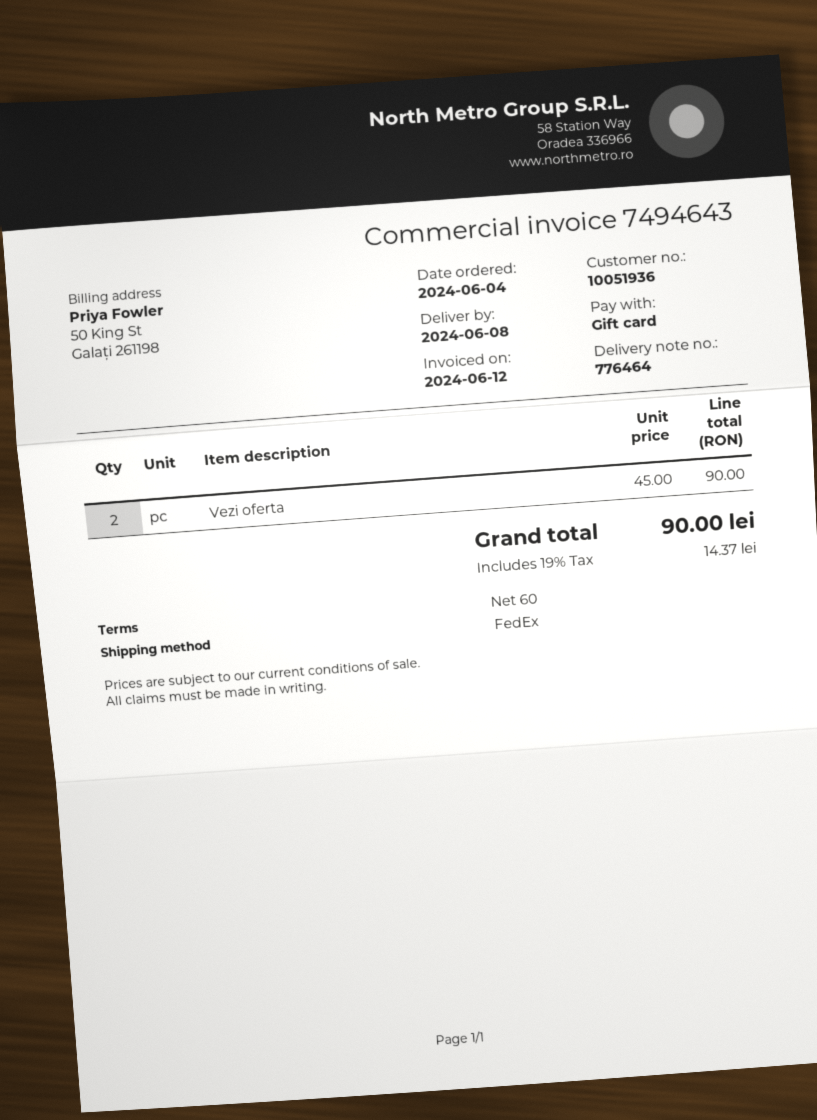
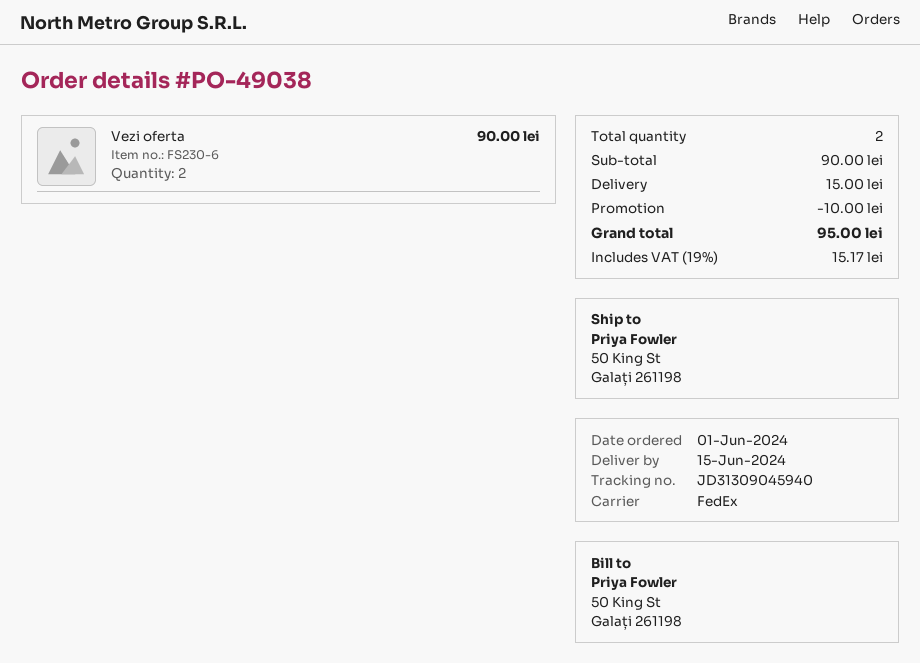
order date: 2024-06-04 -> 2024-06-01
delivery date: 2024-06-08 -> 2024-06-15
discount: none -> 10.00
shipping: none -> 15.00
tax: 19% = 14.37 -> 19% = 15.17
total: 90.00 -> 95.00

